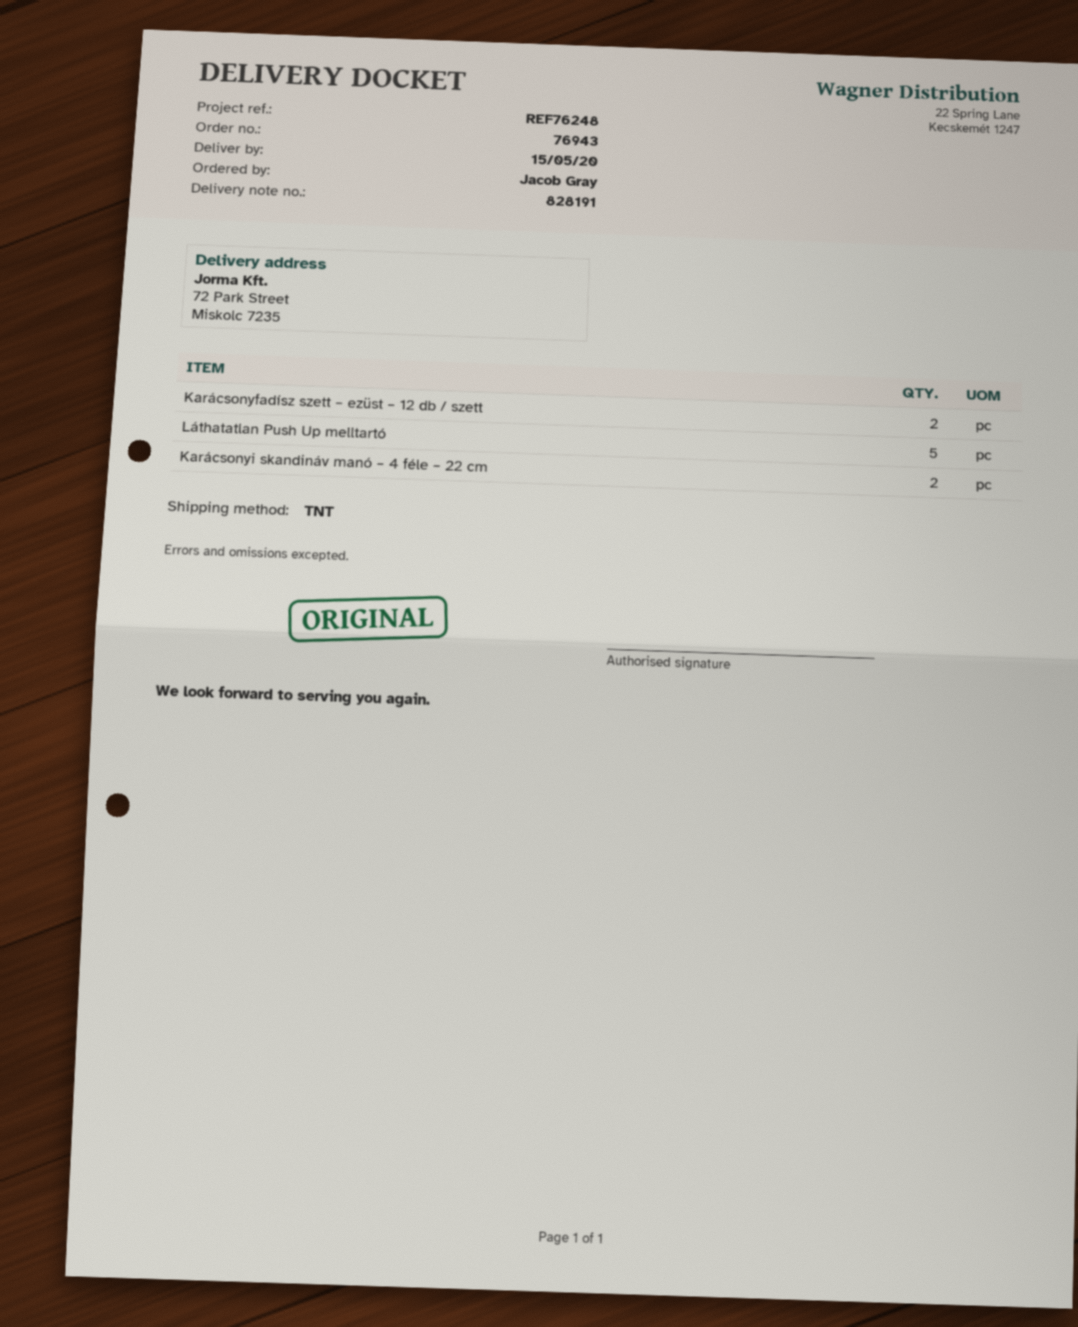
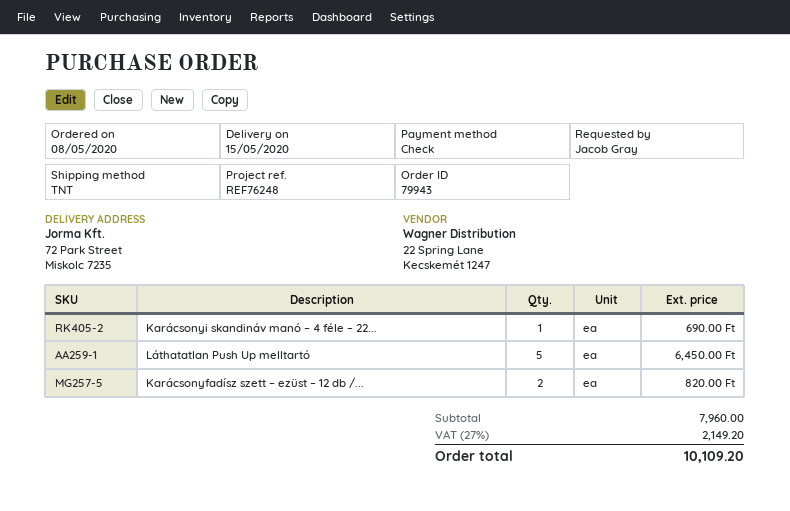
order number: 76943 -> 79943
Karácsonyi skandináv manó – 4 féle – 22 cm: 2 -> 1

